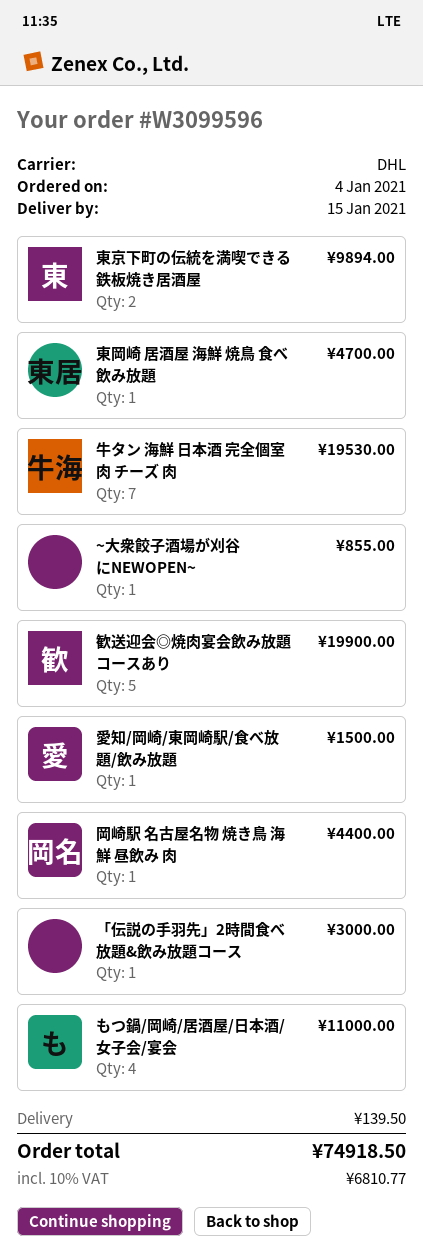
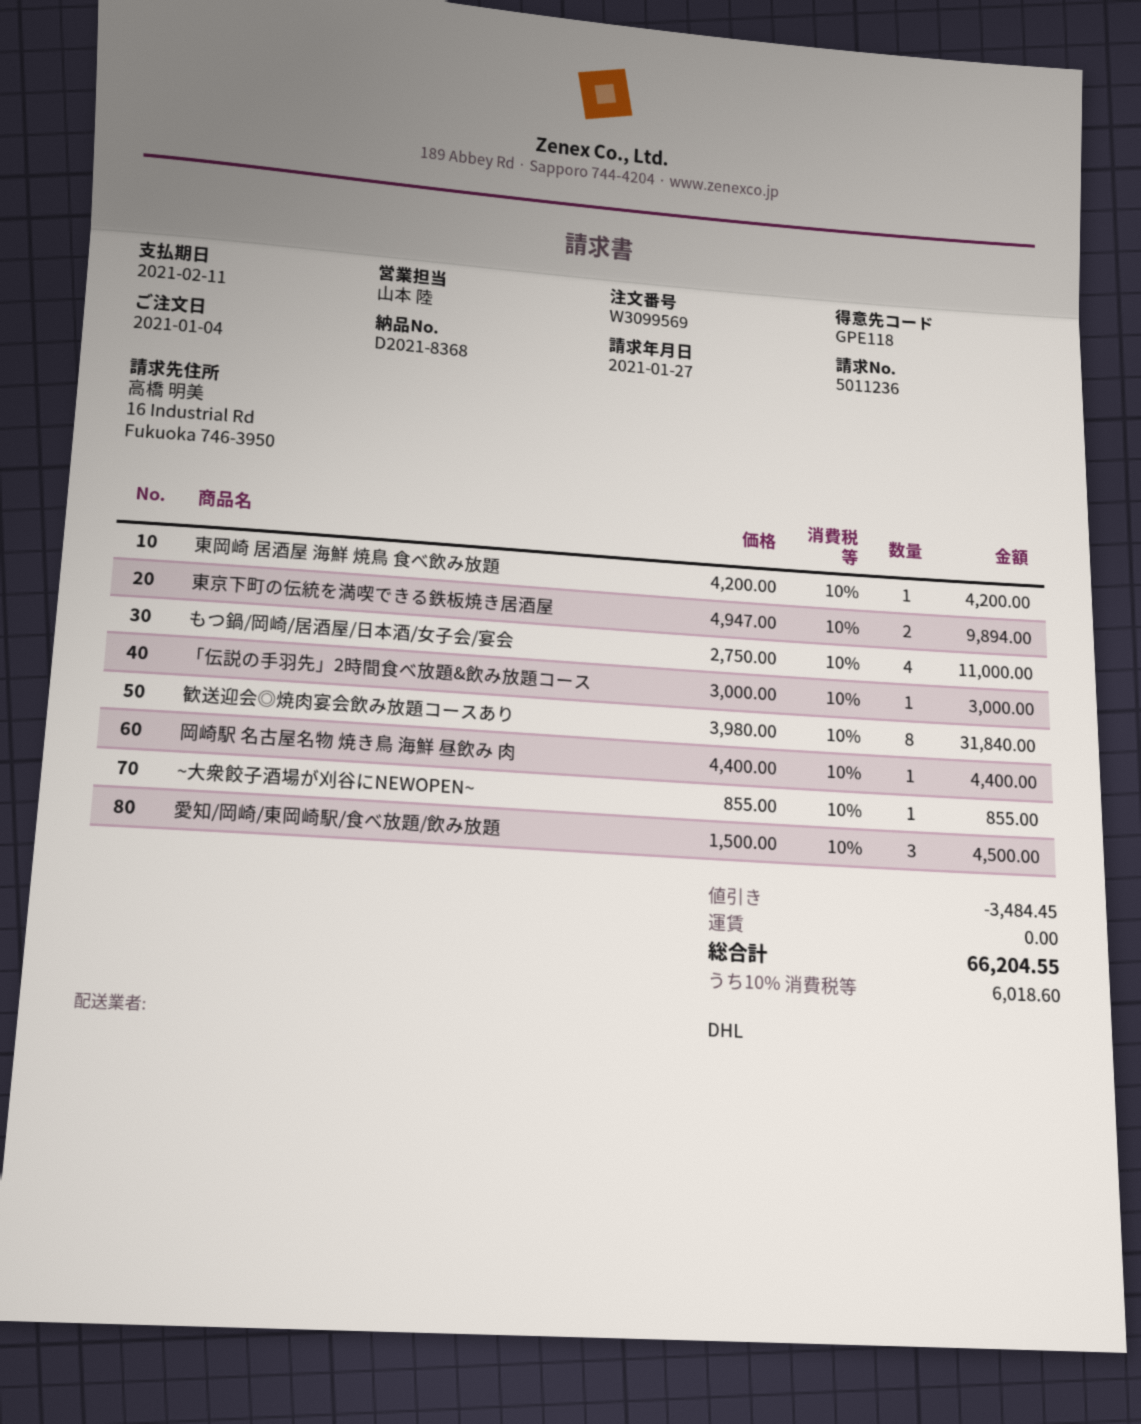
order number: W3099596 -> W3099569
東岡崎 居酒屋 海鮮 焼鳥 食べ飲み放題: 1 for 4700.00 -> 1 for 4200.00
牛タン 海鮮 日本酒 完全個室 肉 チーズ 肉: 7 for 19530.00 -> none
歓送迎会◎焼肉宴会飲み放題コースあり: 5 for 19900.00 -> 8 for 31840.00
愛知/岡崎/東岡崎駅/食べ放題/飲み放題: 1 for 1500.00 -> 3 for 4500.00
discount: none -> 3484.45
shipping: 139.50 -> 0.00
tax: 10% = 6810.77 -> 10% = 6018.60
total: 74918.50 -> 66204.55

